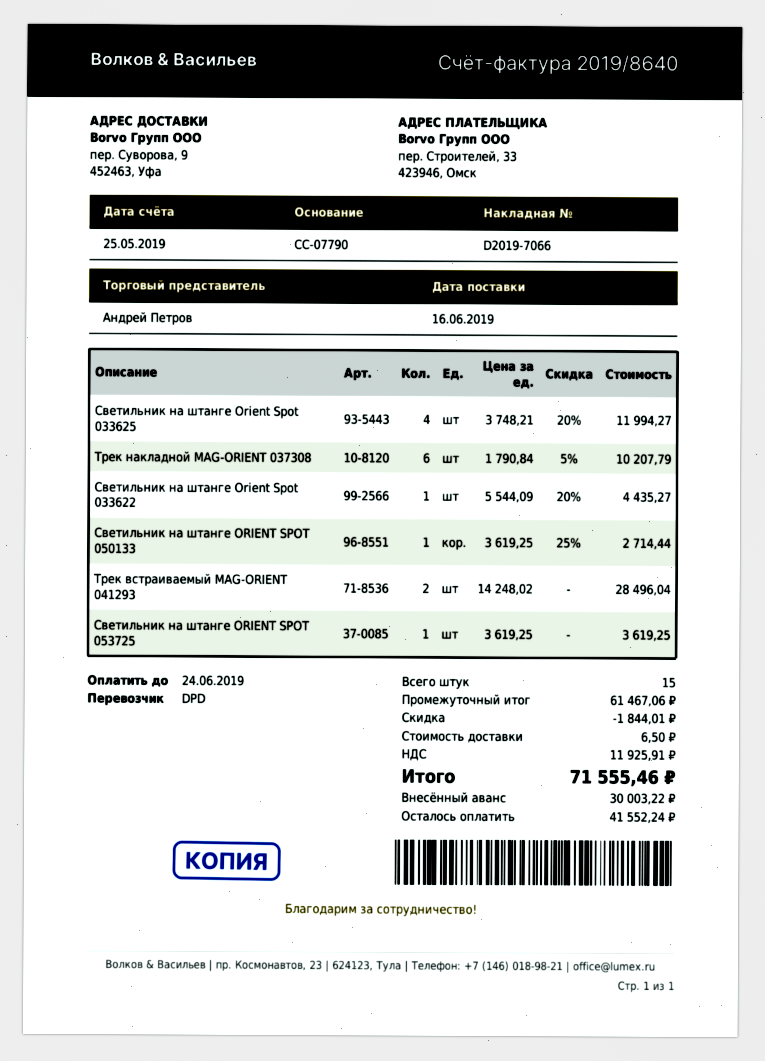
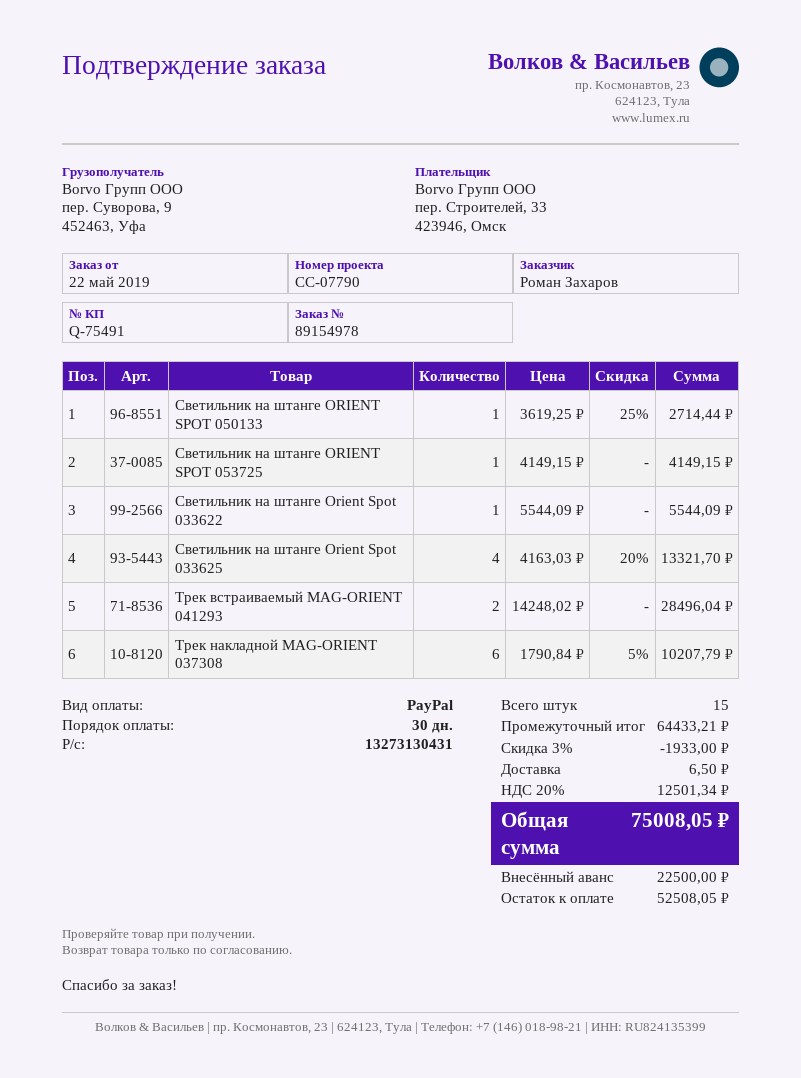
Светильник на штанге Orient Spot 033625: 4 x 3748.21 - 20% = 11994.27 -> 4 x 4163.03 - 20% = 13321.70
Светильник на штанге Orient Spot 033622: 1 x 5544.09 - 20% = 4435.27 -> 1 x 5544.09 = 5544.09
Светильник на штанге ORIENT SPOT 053725: 1 x 3619.25 = 3619.25 -> 1 x 4149.15 = 4149.15
subtotal: 61467.06 -> 64433.21
discount: 1844.01 -> 1933.00
tax: 11925.91 -> 12501.34
total: 71555.46 -> 75008.05
deposit: 30003.22 -> 22500.00
balance: 41552.24 -> 52508.05

